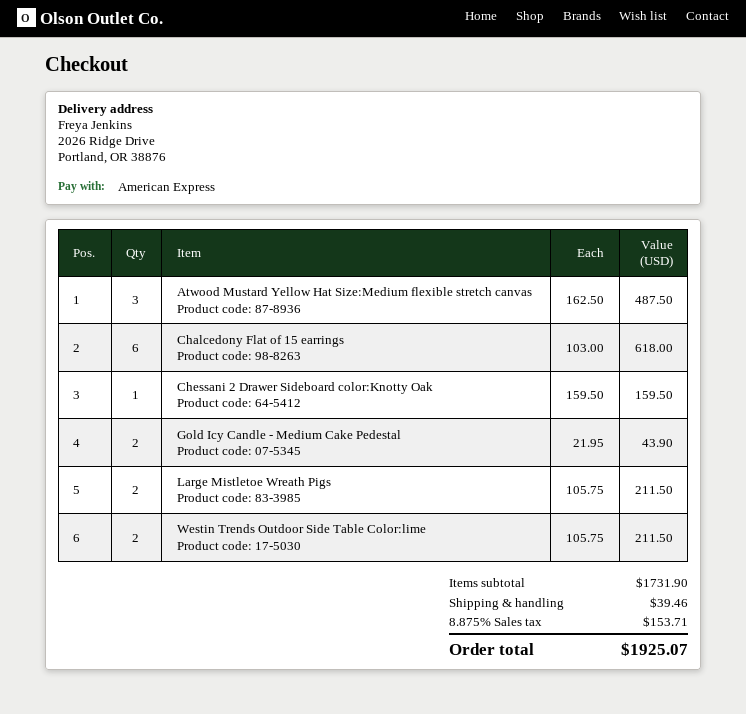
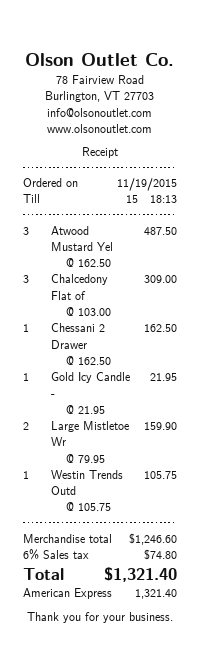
Chalcedony Flat of 15 earrings: 6 x 103.00 = 618.00 -> 3 x 103.00 = 309.00
Chessani 2 Drawer Sideboard color:Knotty Oak: 1 x 159.50 = 159.50 -> 1 x 162.50 = 162.50
Gold Icy Candle - Medium Cake Pedestal: 2 x 21.95 = 43.90 -> 1 x 21.95 = 21.95
Large Mistletoe Wreath Pigs: 2 x 105.75 = 211.50 -> 2 x 79.95 = 159.90
Westin Trends Outdoor Side Table Color:lime: 2 x 105.75 = 211.50 -> 1 x 105.75 = 105.75
subtotal: 1731.90 -> 1246.60
shipping: 39.46 -> none
tax: 8.875% = 153.71 -> 6% = 74.80
total: 1925.07 -> 1321.40

